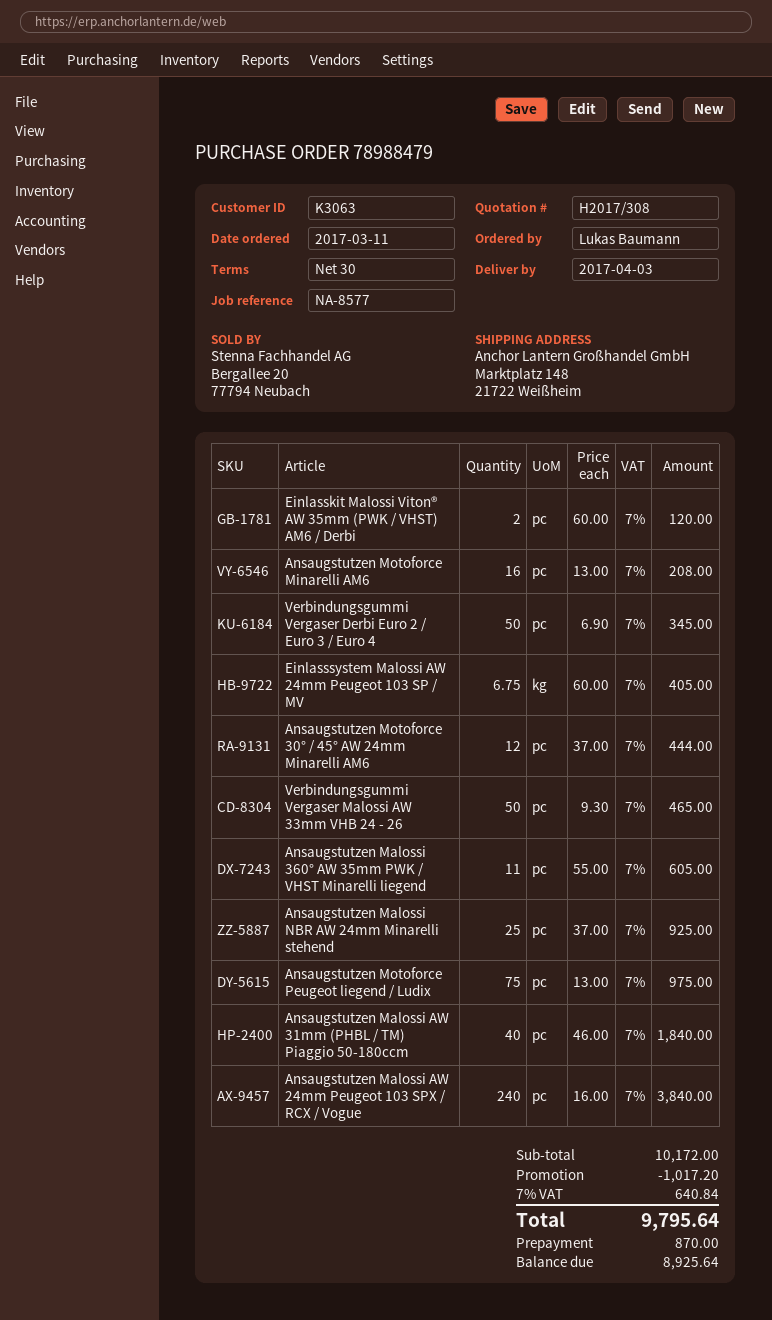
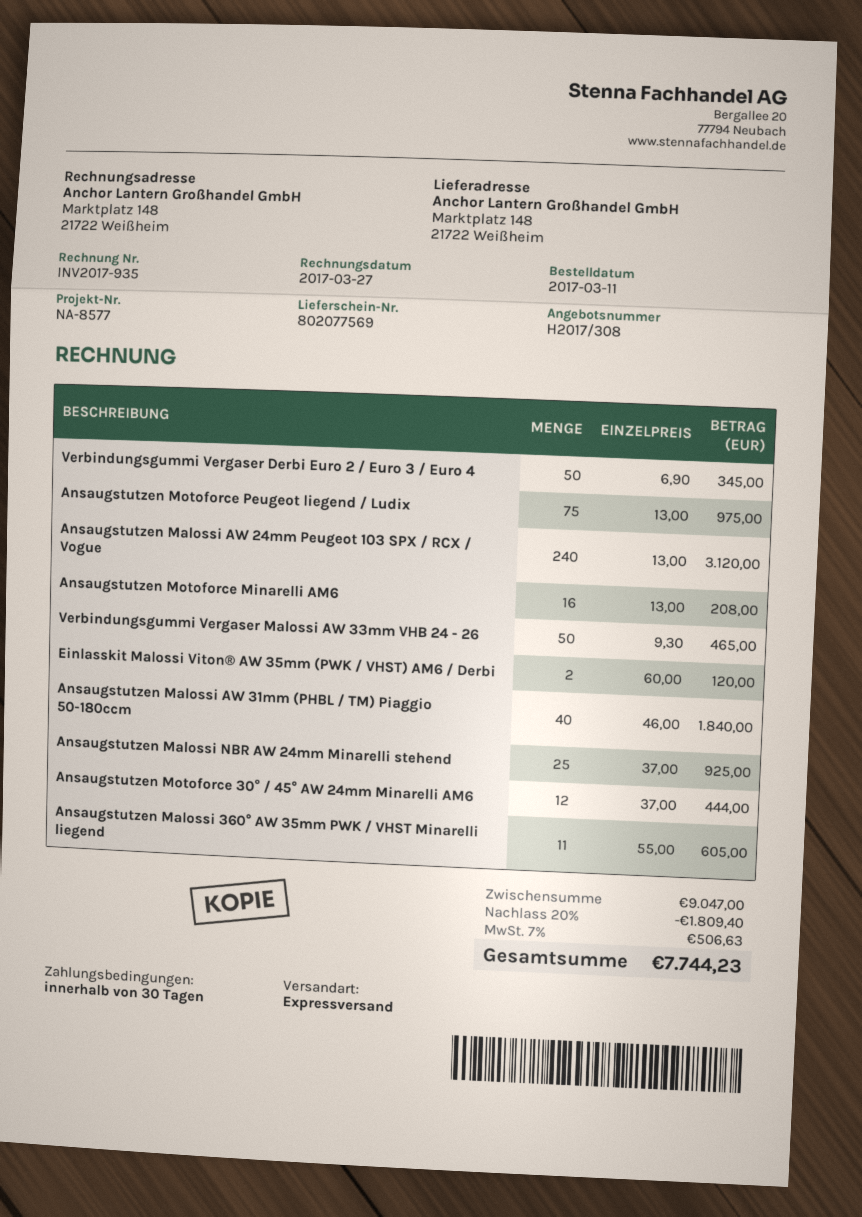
Einlasssystem Malossi AW 24mm Peugeot 103 SP / MV: 6.75 x 60.00 = 405.00 -> none
Ansaugstutzen Malossi AW 24mm Peugeot 103 SPX / RCX / Vogue: 240 x 16.00 = 3840.00 -> 240 x 13.00 = 3120.00
subtotal: 10172.00 -> 9047.00
discount: 1017.20 -> 1809.40
tax: 7% = 640.84 -> 7% = 506.63
total: 9795.64 -> 7744.23

